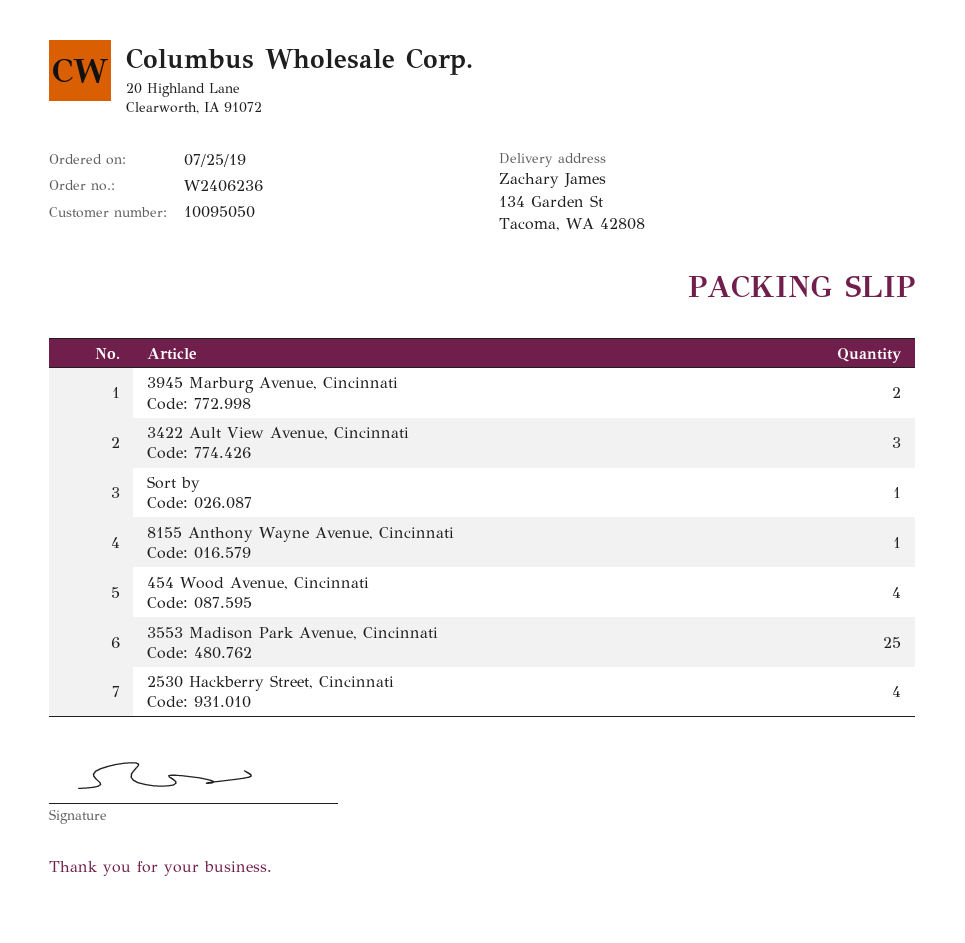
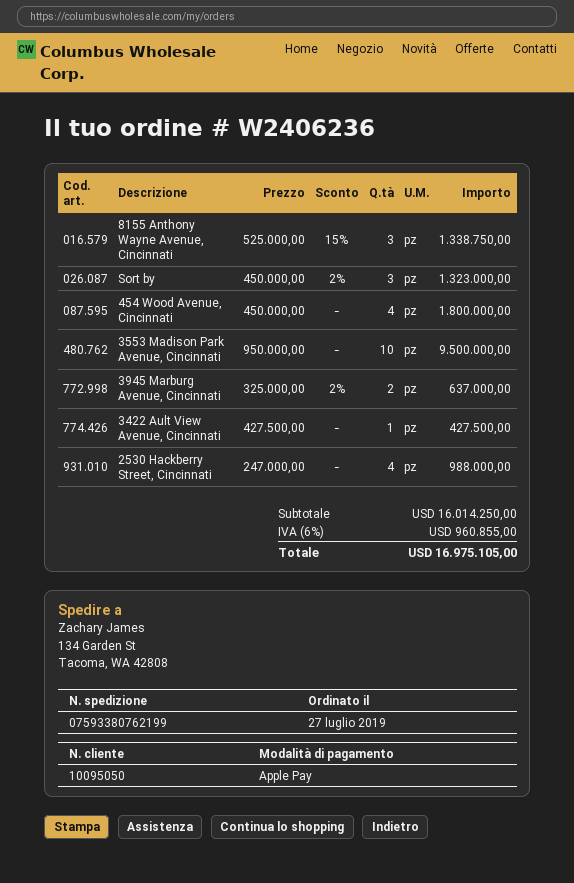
order date: 2019-07-25 -> 2019-07-27
3422 Ault View Avenue, Cincinnati: 3 -> 1
Sort by: 1 -> 3
8155 Anthony Wayne Avenue, Cincinnati: 1 -> 3
3553 Madison Park Avenue, Cincinnati: 25 -> 10

